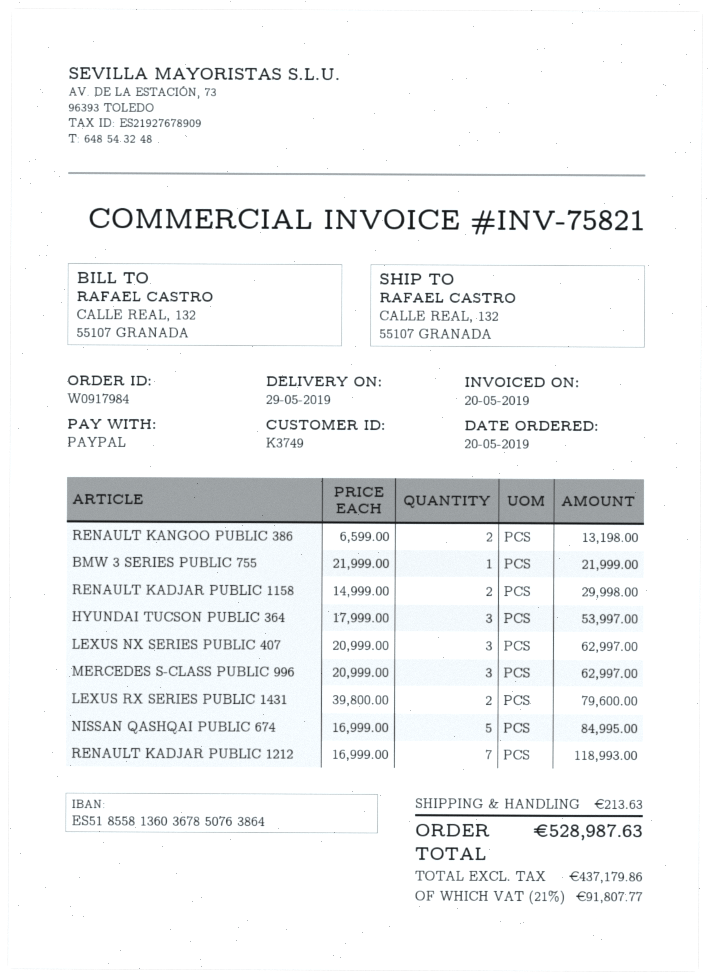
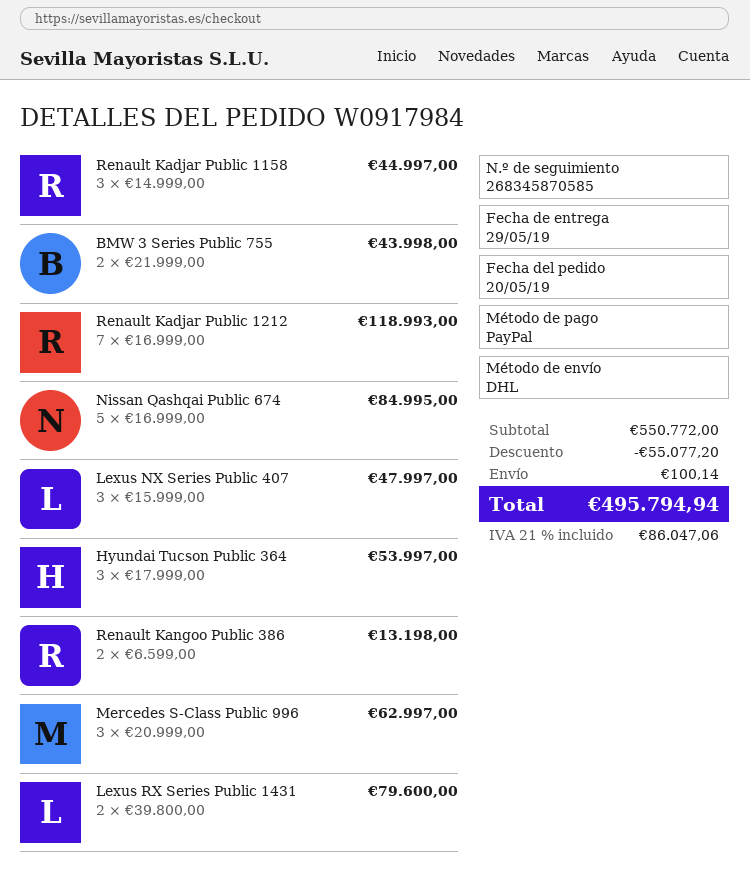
BMW 3 SERIES PUBLIC 755: 1 x 21999.00 = 21999.00 -> 2 x 21999.00 = 43998.00
RENAULT KADJAR PUBLIC 1158: 2 x 14999.00 = 29998.00 -> 3 x 14999.00 = 44997.00
LEXUS NX SERIES PUBLIC 407: 3 x 20999.00 = 62997.00 -> 3 x 15999.00 = 47997.00
discount: none -> 55077.20
shipping: 213.63 -> 100.14
tax: 21% = 91807.77 -> 21% = 86047.06
total: 528987.63 -> 495794.94

